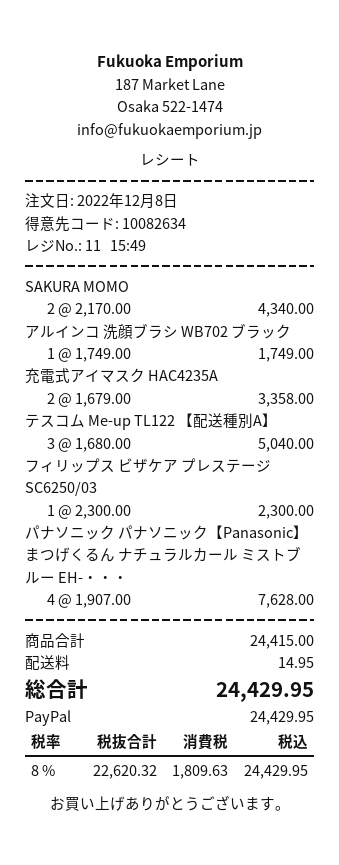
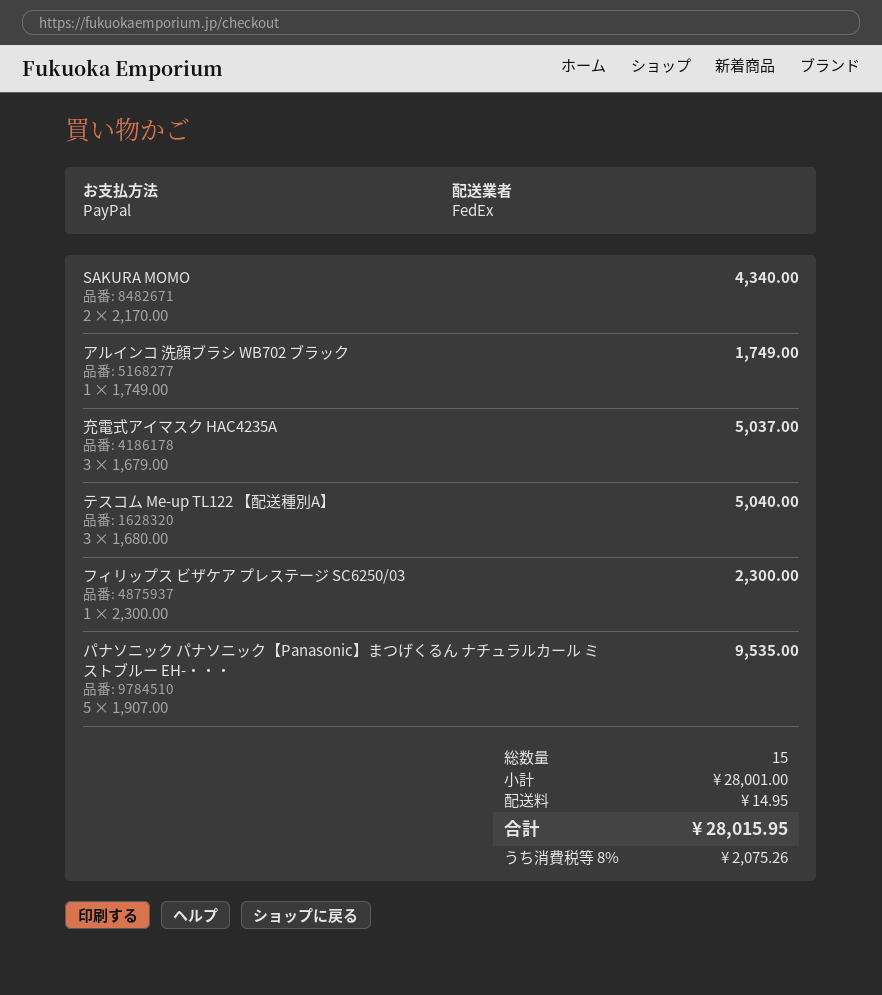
充電式アイマスク HAC4235A: 2 x 1679.00 = 3358.00 -> 3 x 1679.00 = 5037.00
パナソニック パナソニック【Panasonic】まつげくるん ナチュラルカール ミストブルー EH-・・・: 4 x 1907.00 = 7628.00 -> 5 x 1907.00 = 9535.00
subtotal: 24415.00 -> 28001.00
tax: 8% = 1809.63 -> 8% = 2075.26
total: 24429.95 -> 28015.95

